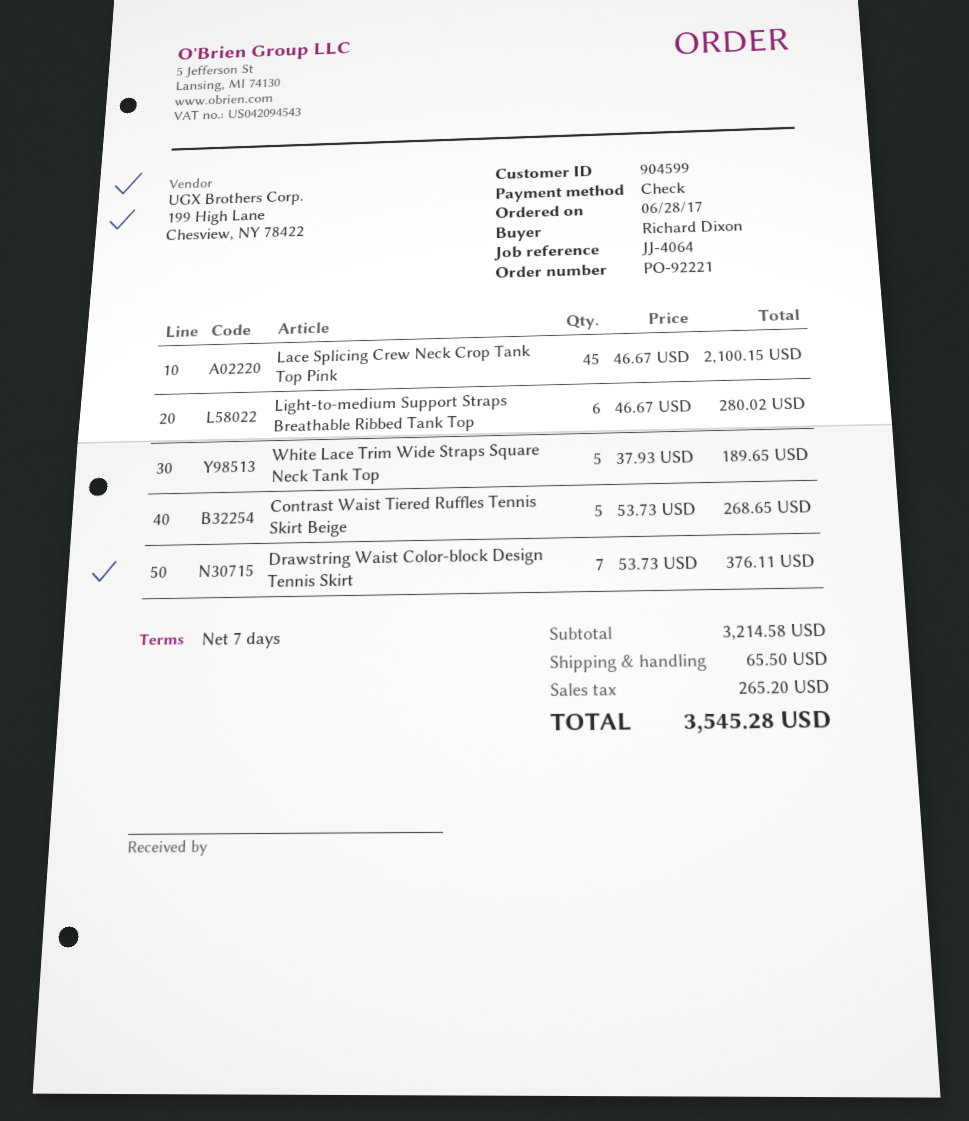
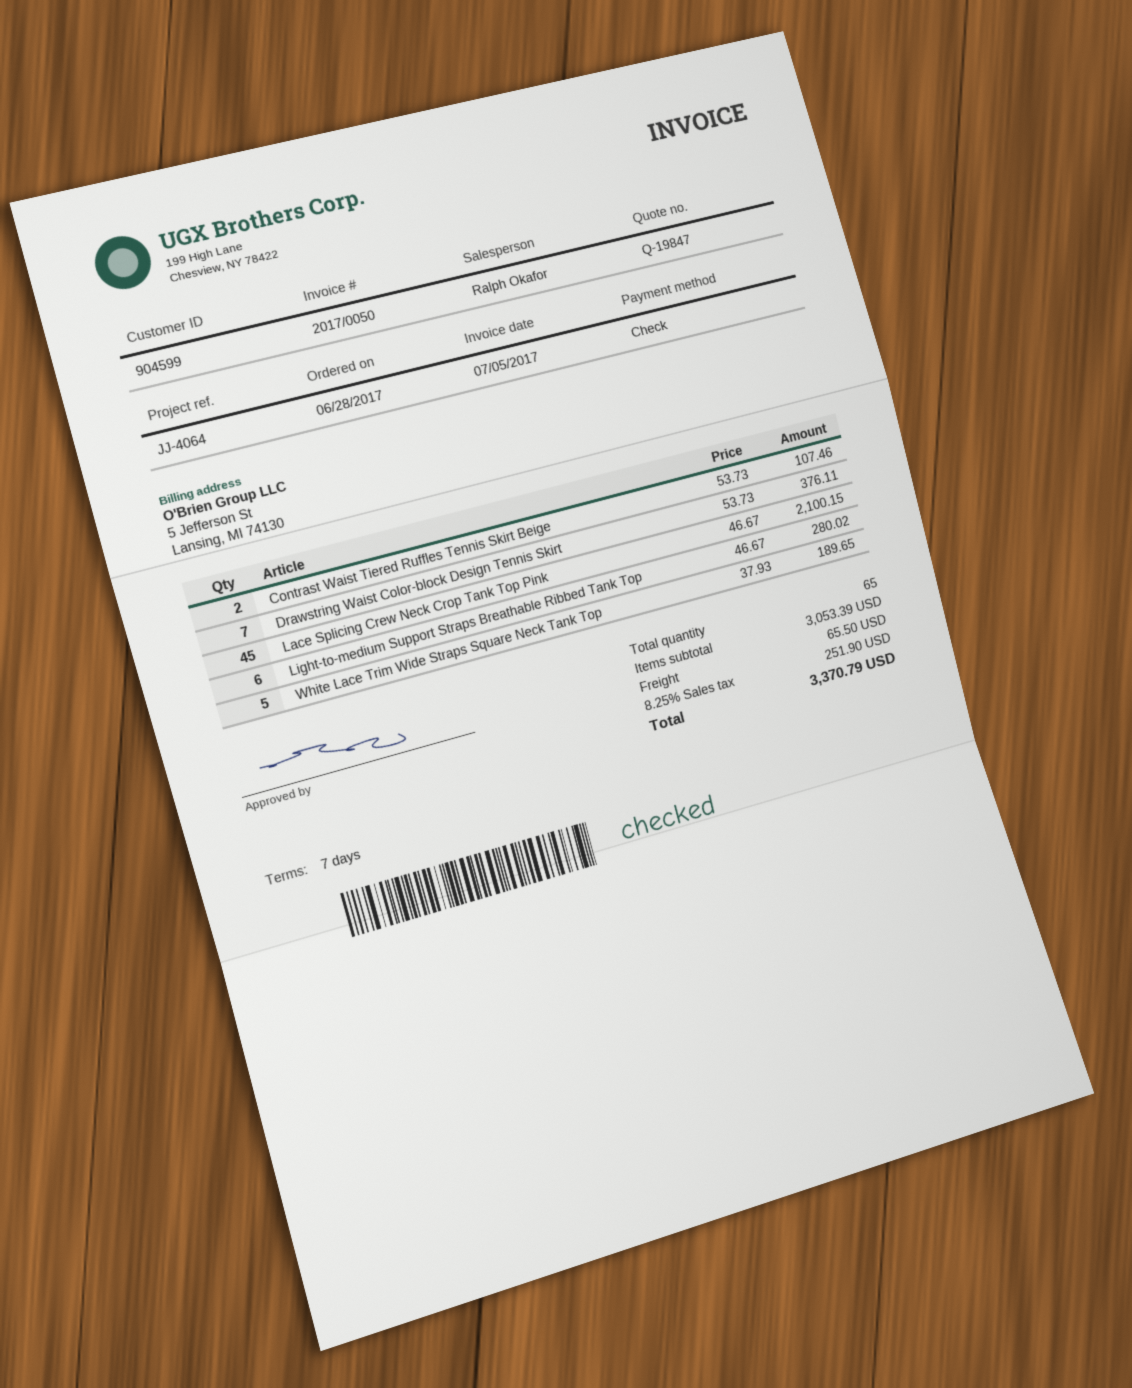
Contrast Waist Tiered Ruffles Tennis Skirt Beige: 5 x 53.73 = 268.65 -> 2 x 53.73 = 107.46
subtotal: 3214.58 -> 3053.39
tax: 265.20 -> 251.90
total: 3545.28 -> 3370.79

